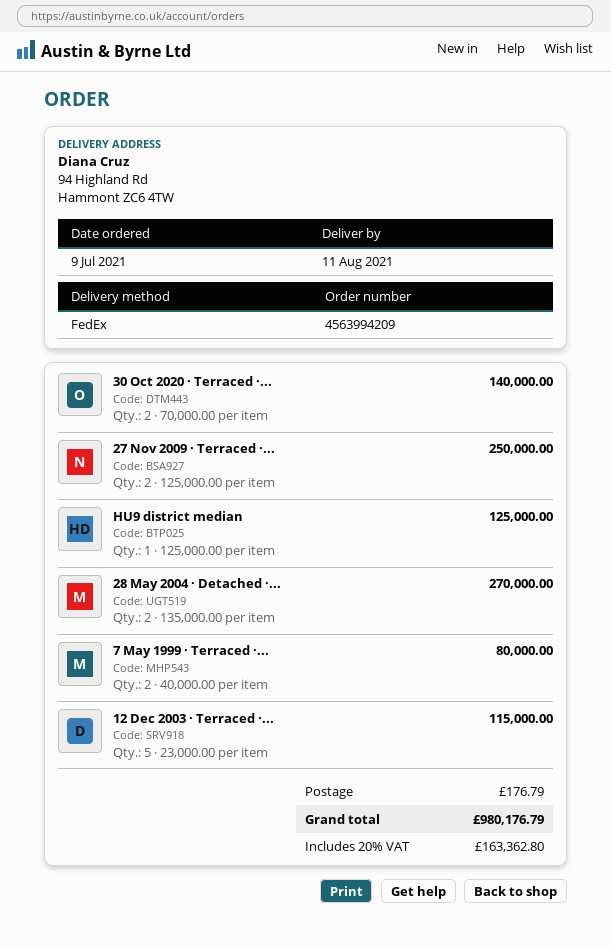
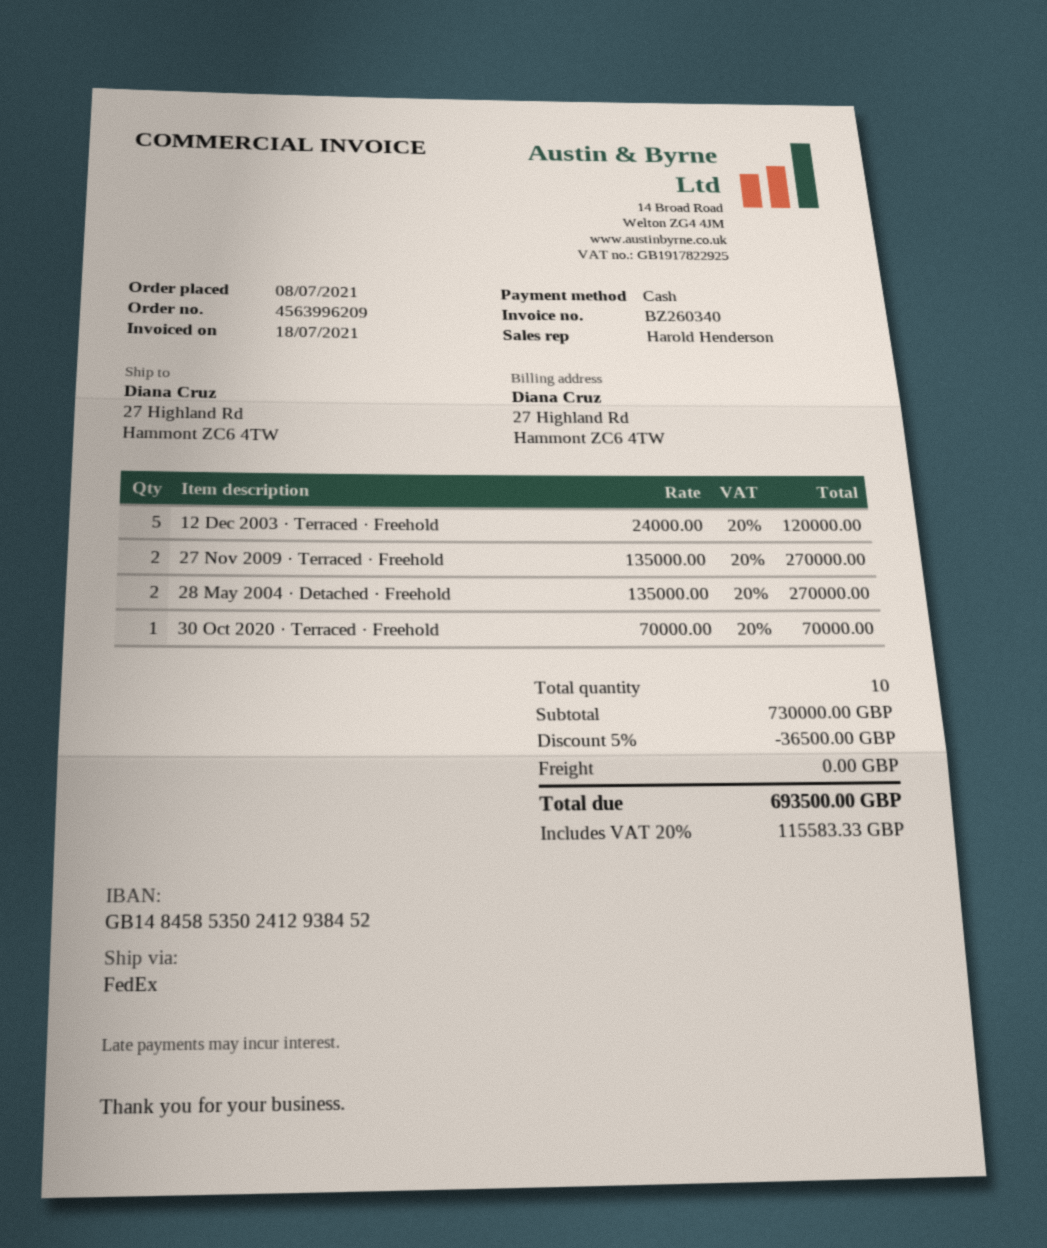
order number: 4563994209 -> 4563996209
order date: 2021-07-09 -> 2021-07-08
ship to: 94 Highland Rd, Hammont ZC6 4TW -> 27 Highland Rd, Hammont ZC6 4TW
30 Oct 2020 · Terraced ·...: 2 x 70000.00 = 140000.00 -> 1 x 70000.00 = 70000.00
27 Nov 2009 · Terraced ·...: 2 x 125000.00 = 250000.00 -> 2 x 135000.00 = 270000.00
HU9 district median: 1 x 125000.00 = 125000.00 -> none
7 May 1999 · Terraced ·...: 2 x 40000.00 = 80000.00 -> none
12 Dec 2003 · Terraced ·...: 5 x 23000.00 = 115000.00 -> 5 x 24000.00 = 120000.00
discount: none -> 5% = 36500.00
shipping: 176.79 -> 0.00
tax: 20% = 163362.80 -> 20% = 115583.33
total: 980176.79 -> 693500.00

